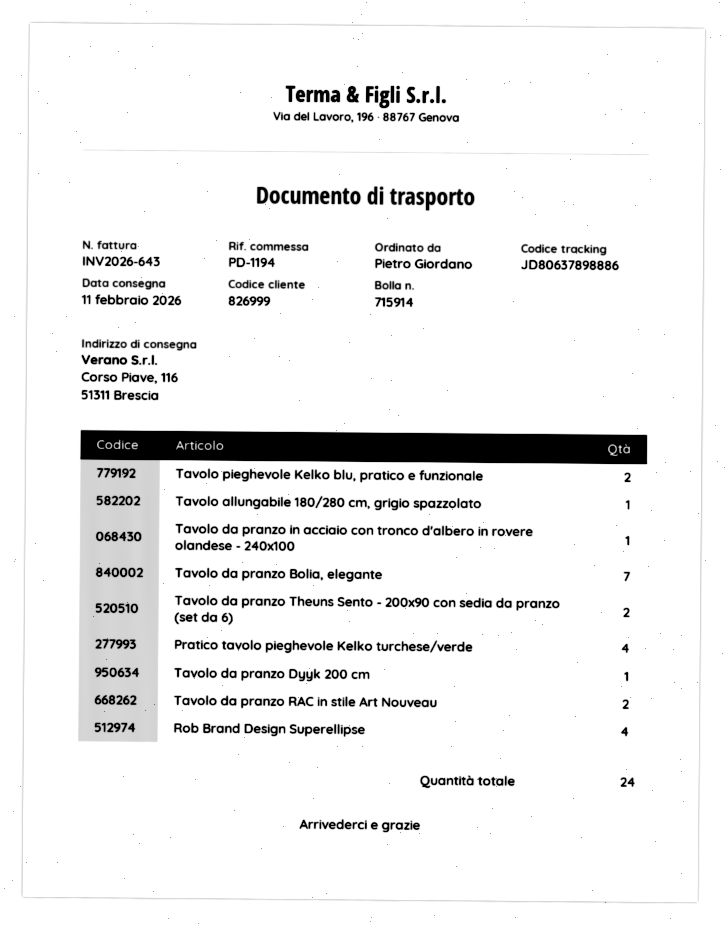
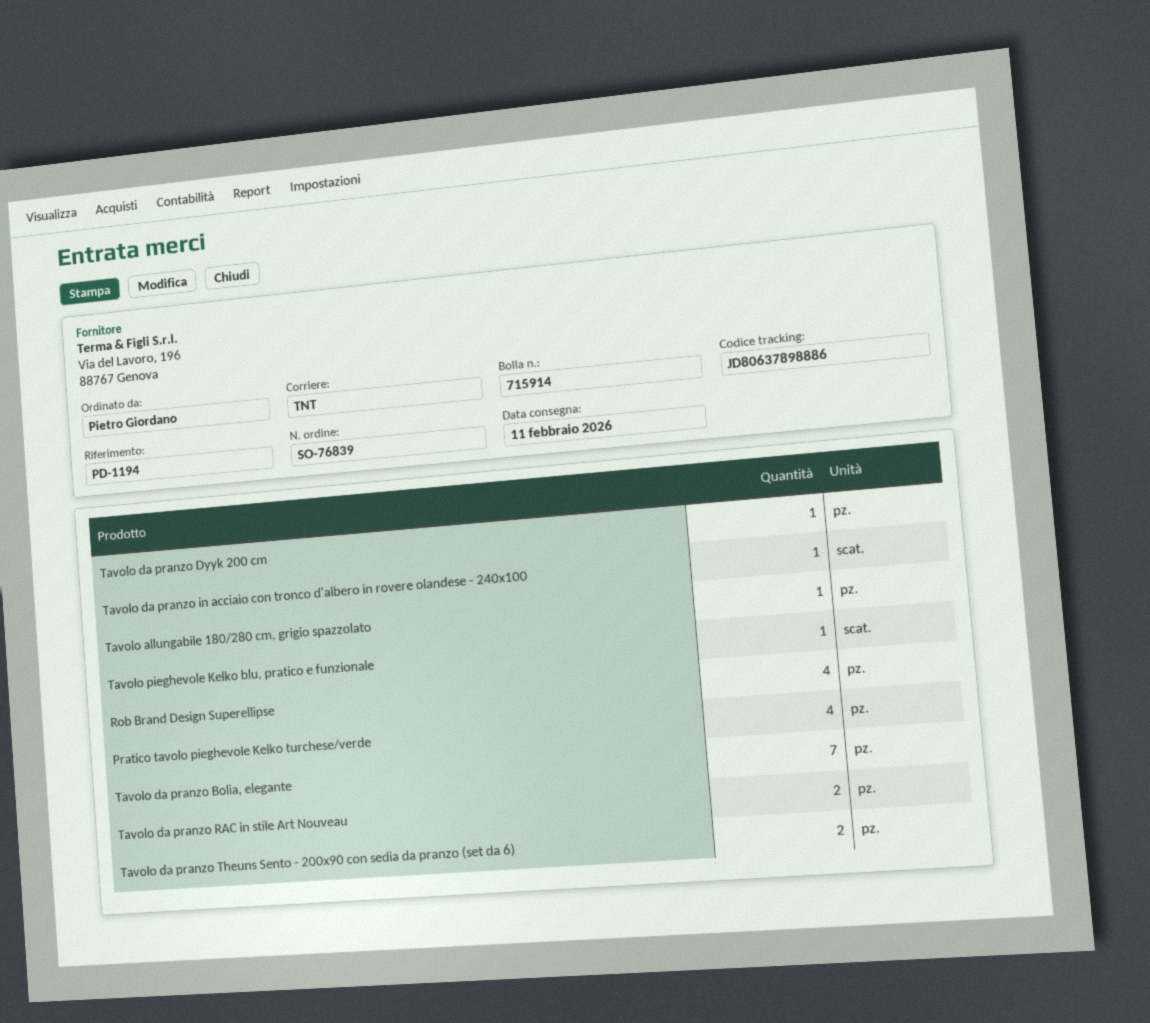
Tavolo pieghevole Kelko blu, pratico e funzionale: 2 -> 1

